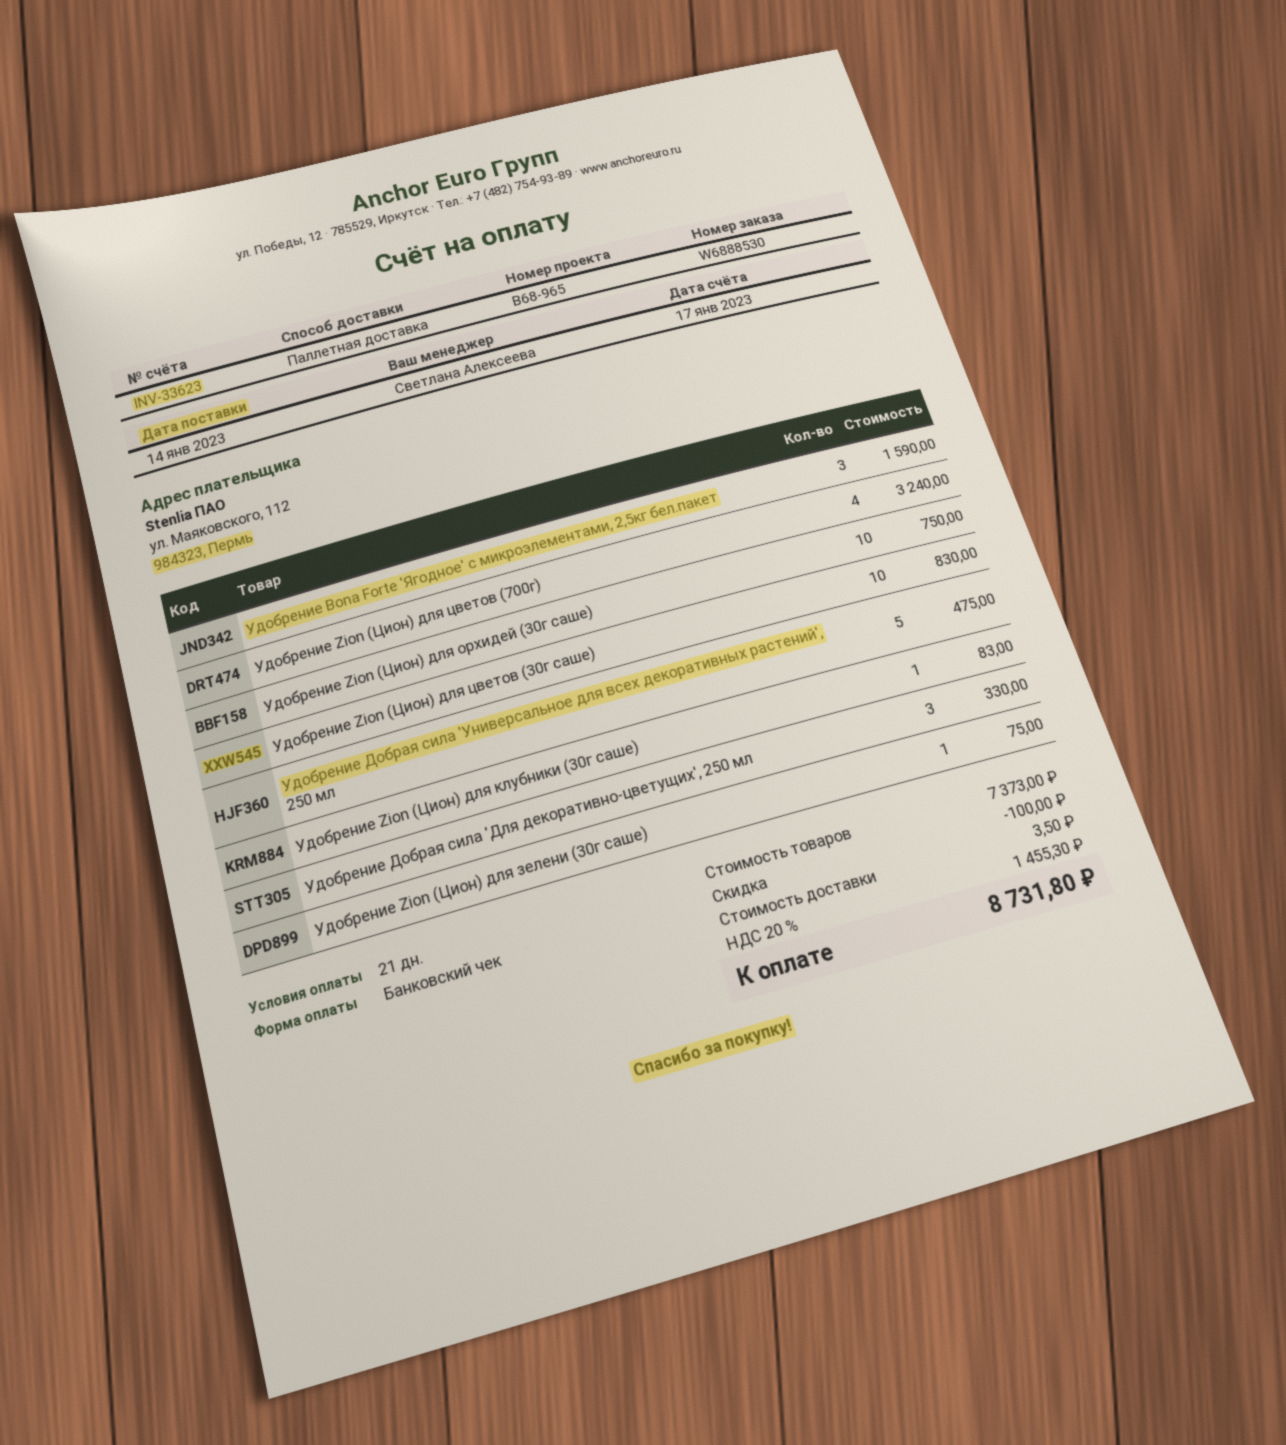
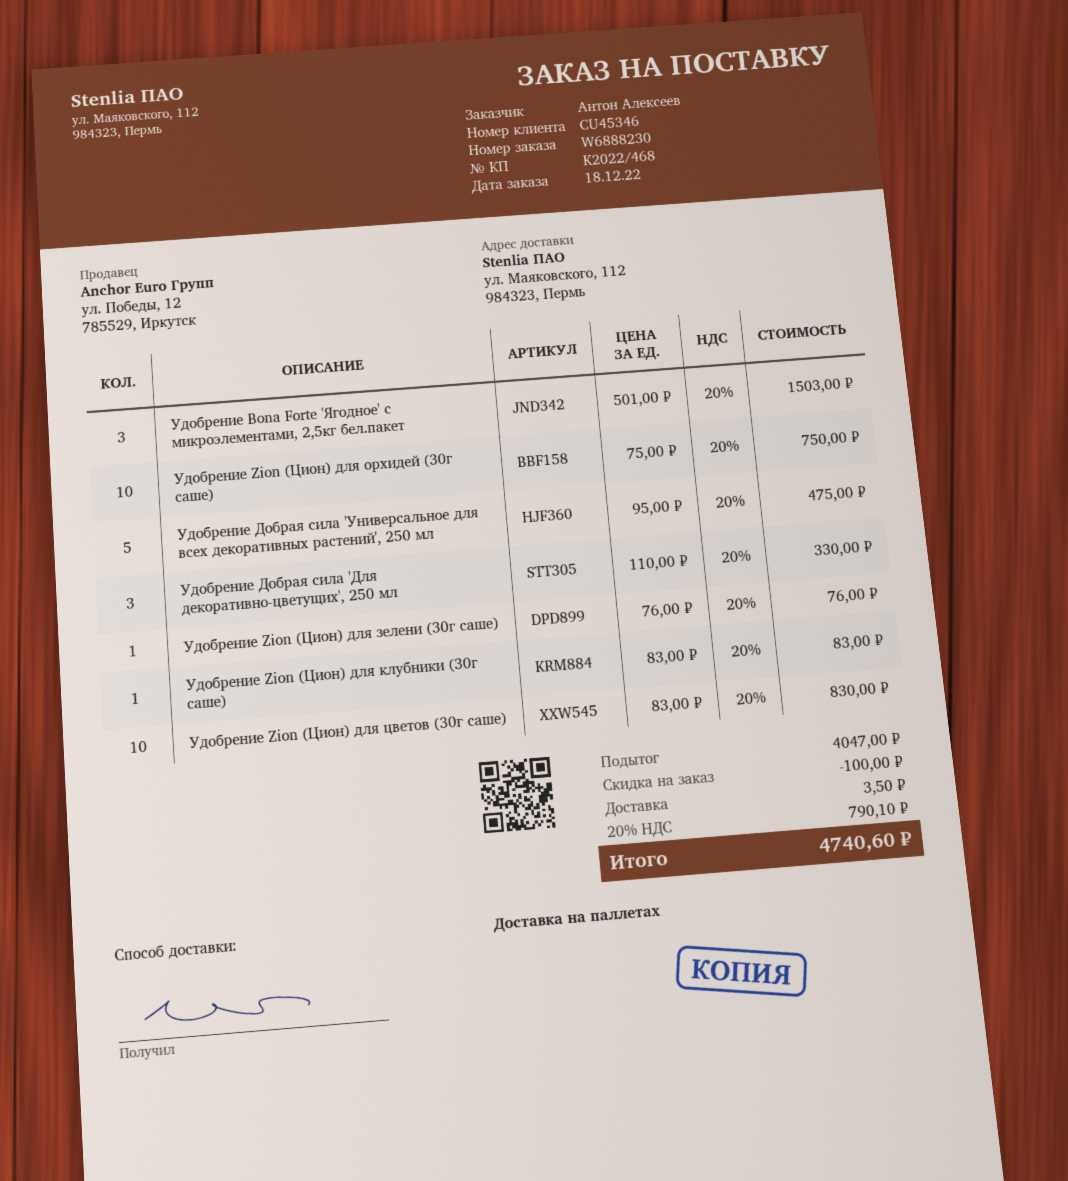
order number: W6888530 -> W6888230
Удобрение Bona Forte 'Ягодное' с микроэлементами, 2,5кг бел.пакет: 3 for 1590.00 -> 3 for 1503.00
Удобрение Zion (Цион) для цветов (700г): 4 for 3240.00 -> none
Удобрение Zion (Цион) для зелени (30г саше): 1 for 75.00 -> 1 for 76.00
subtotal: 7373.00 -> 4047.00
tax: 20% = 1455.30 -> 20% = 790.10
total: 8731.80 -> 4740.60

